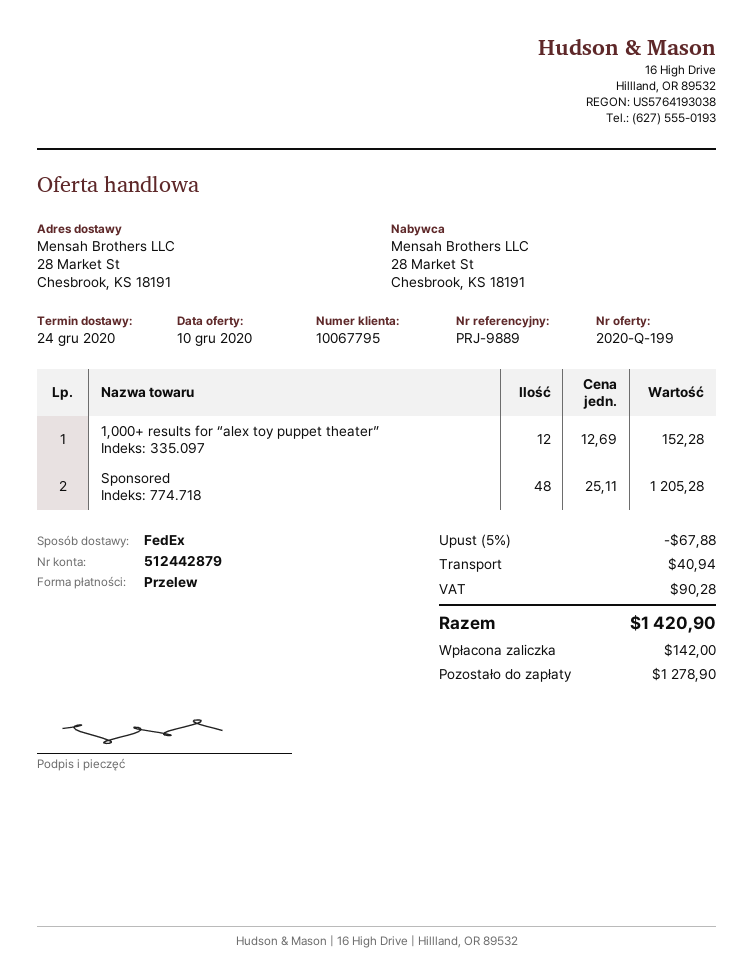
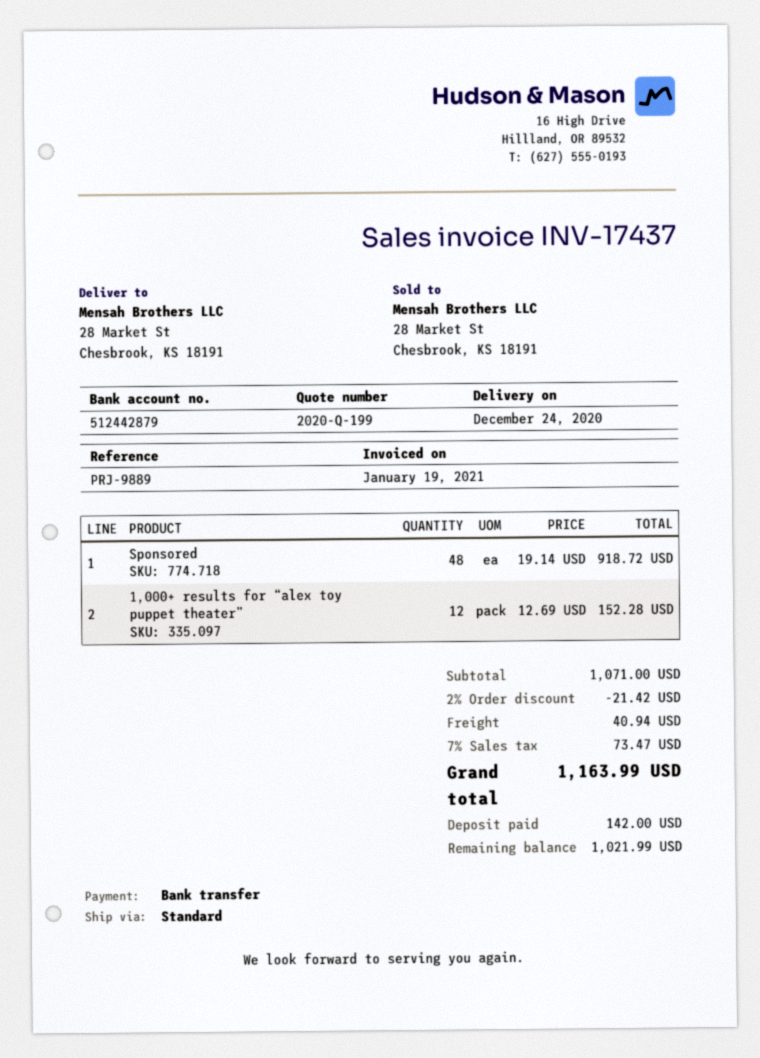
shipping method: FedEx -> standard
Sponsored: 48 x 25.11 = 1205.28 -> 48 x 19.14 = 918.72
discount: 5% = 67.88 -> 2% = 21.42
tax: 90.28 -> 73.47
total: 1420.90 -> 1163.99
balance: 1278.90 -> 1021.99

